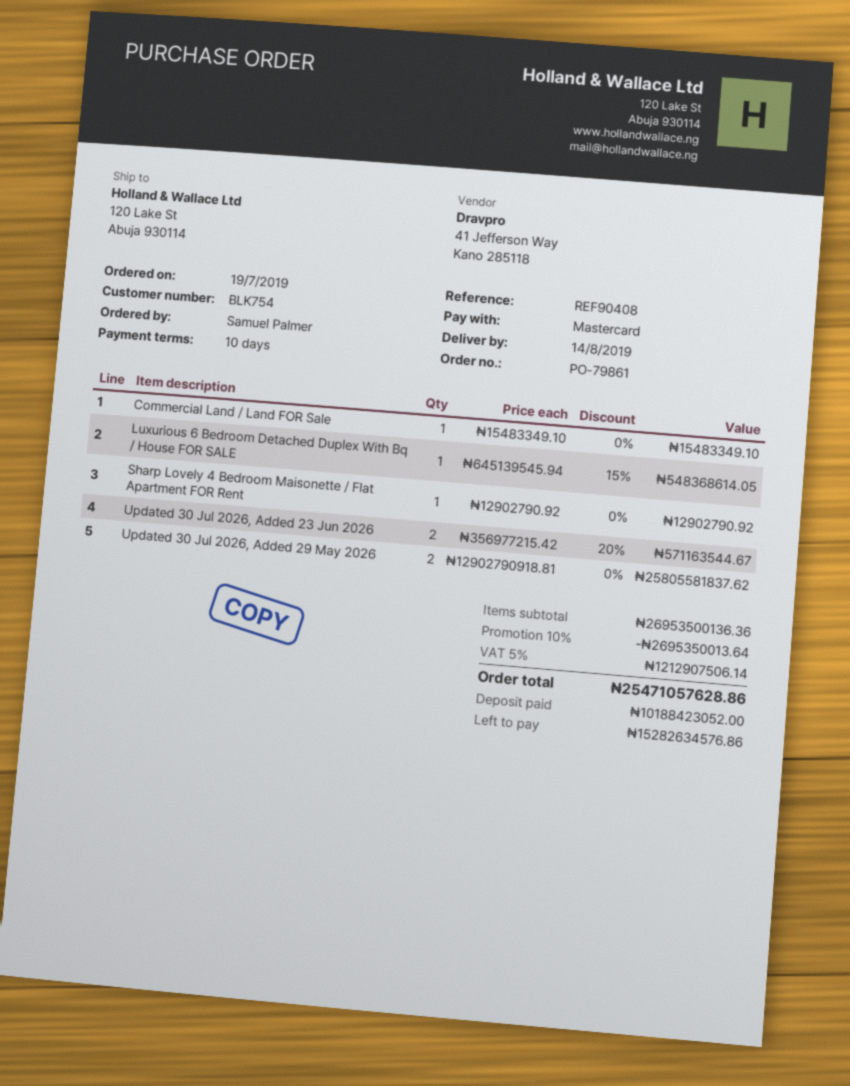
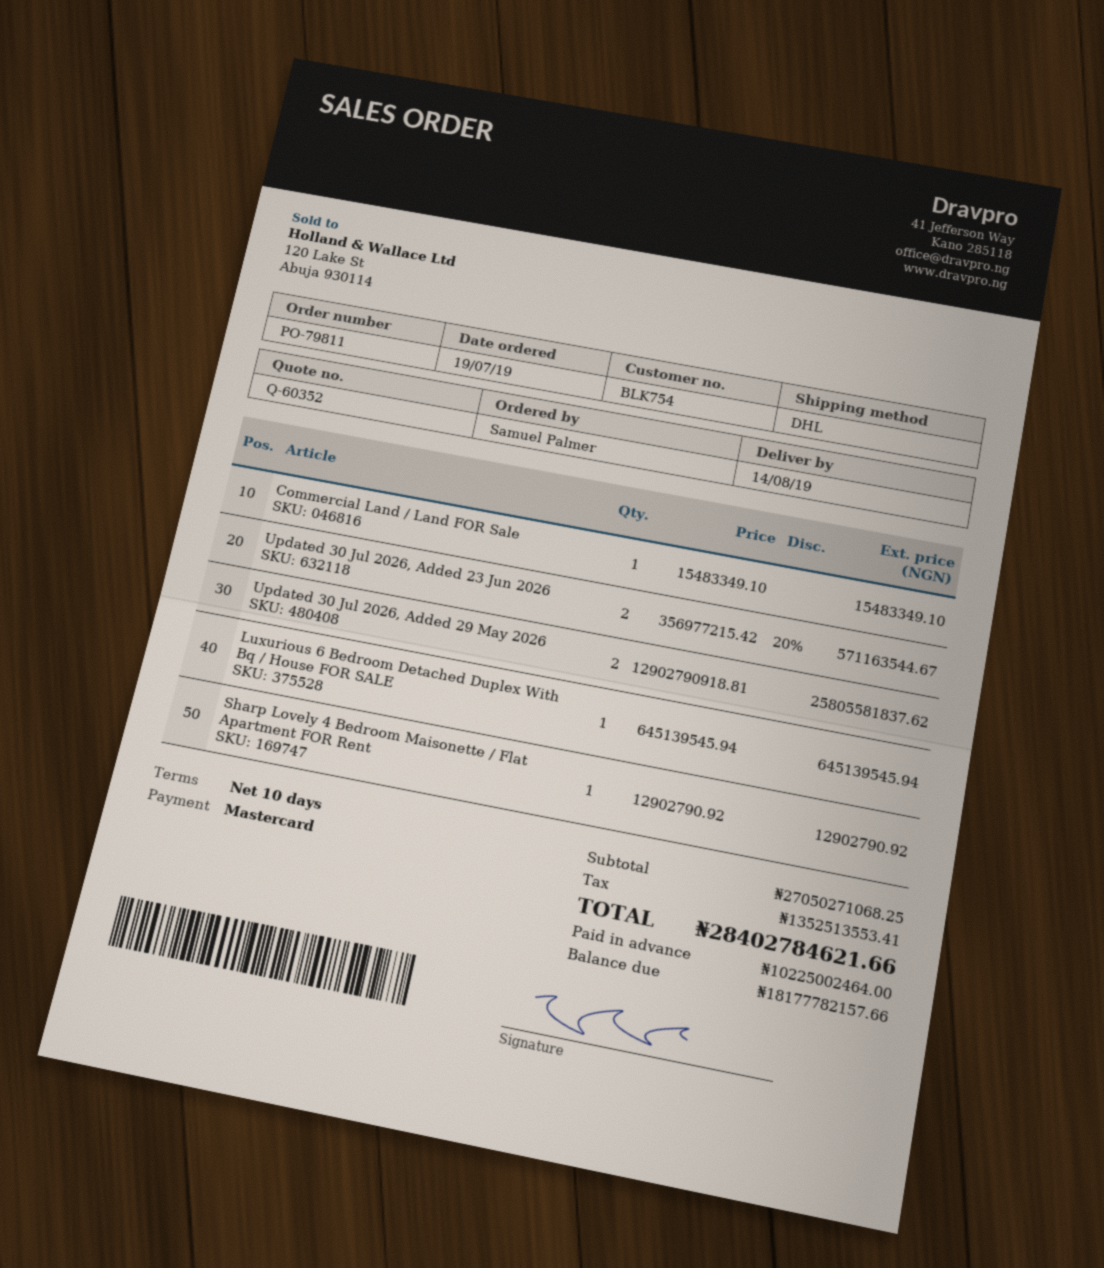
order number: PO-79861 -> PO-79811
Luxurious 6 Bedroom Detached Duplex With Bq / House FOR SALE: 1 x 645139545.94 - 15% = 548368614.05 -> 1 x 645139545.94 = 645139545.94
subtotal: 26953500136.36 -> 27050271068.25
discount: 10% = 2695350013.64 -> none
tax: 1212907506.14 -> 1352513553.41
total: 25471057628.86 -> 28402784621.66
deposit: 10188423052.00 -> 10225002464.00
balance: 15282634576.86 -> 18177782157.66

